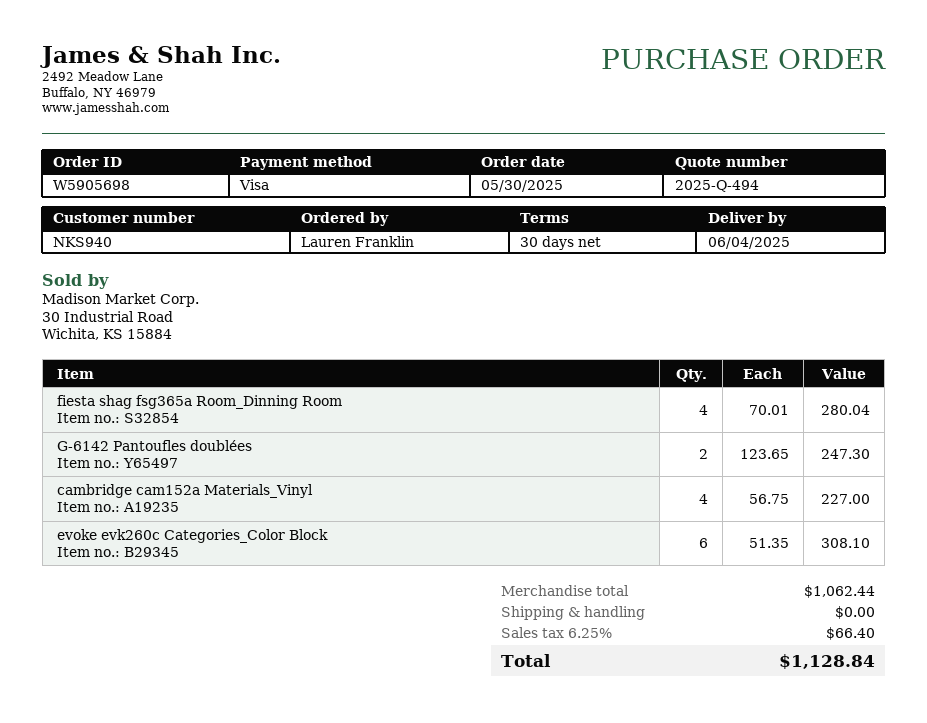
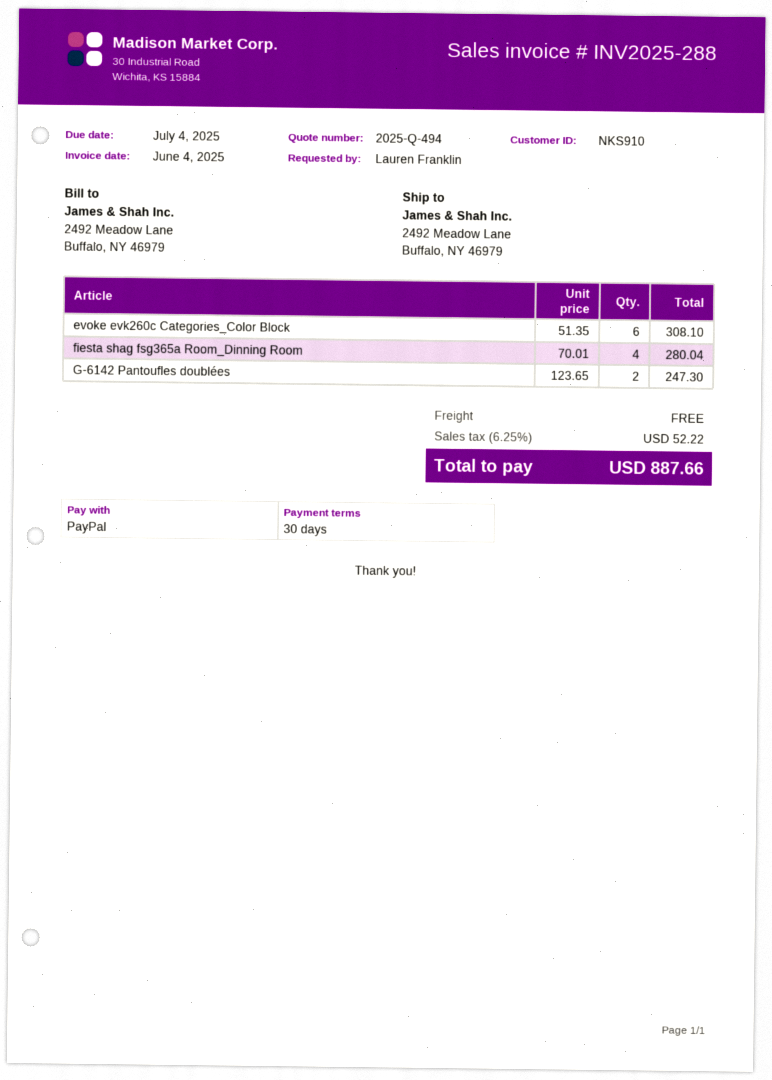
customer number: NKS940 -> NKS910
payment method: Visa -> PayPal
cambridge cam152a Materials_Vinyl: 4 x 56.75 = 227.00 -> none
tax: 6.25% = 66.40 -> 6.25% = 52.22
total: 1128.84 -> 887.66

